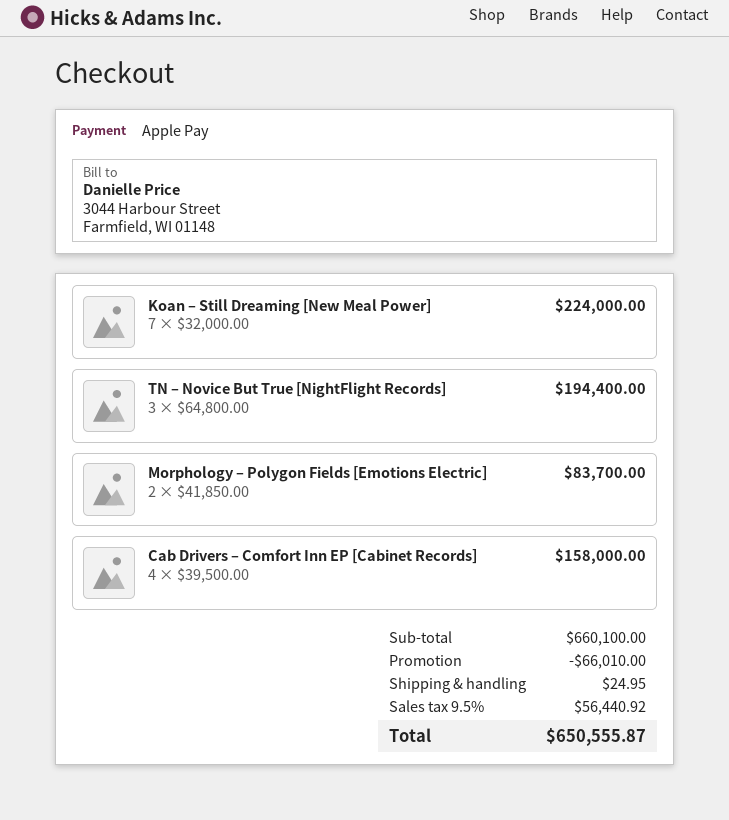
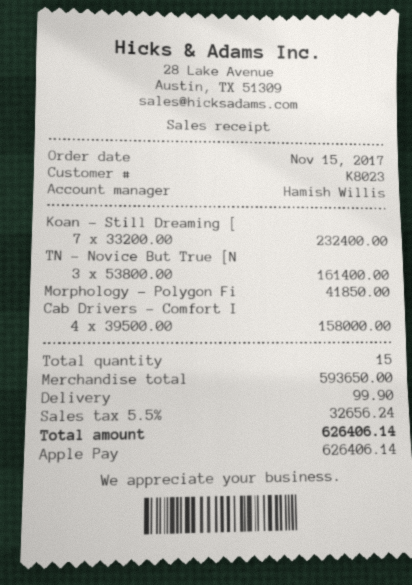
Koan – Still Dreaming [New Meal Power]: 7 x 32000.00 = 224000.00 -> 7 x 33200.00 = 232400.00
TN – Novice But True [NightFlight Records]: 3 x 64800.00 = 194400.00 -> 3 x 53800.00 = 161400.00
Morphology – Polygon Fields [Emotions Electric]: 2 x 41850.00 = 83700.00 -> 1 x 41850.00 = 41850.00
subtotal: 660100.00 -> 593650.00
discount: 66010.00 -> none
shipping: 24.95 -> 99.90
tax: 9.5% = 56440.92 -> 5.5% = 32656.24
total: 650555.87 -> 626406.14

